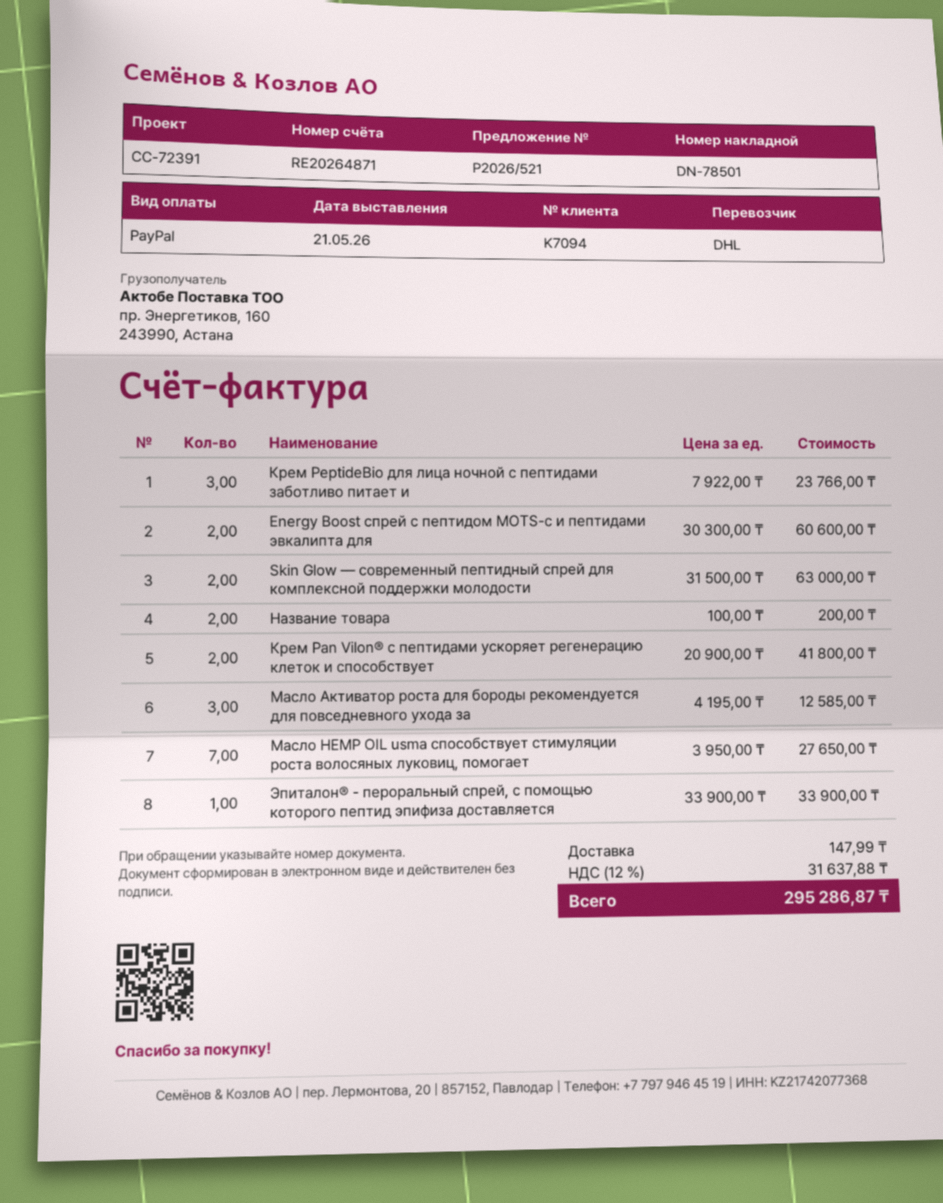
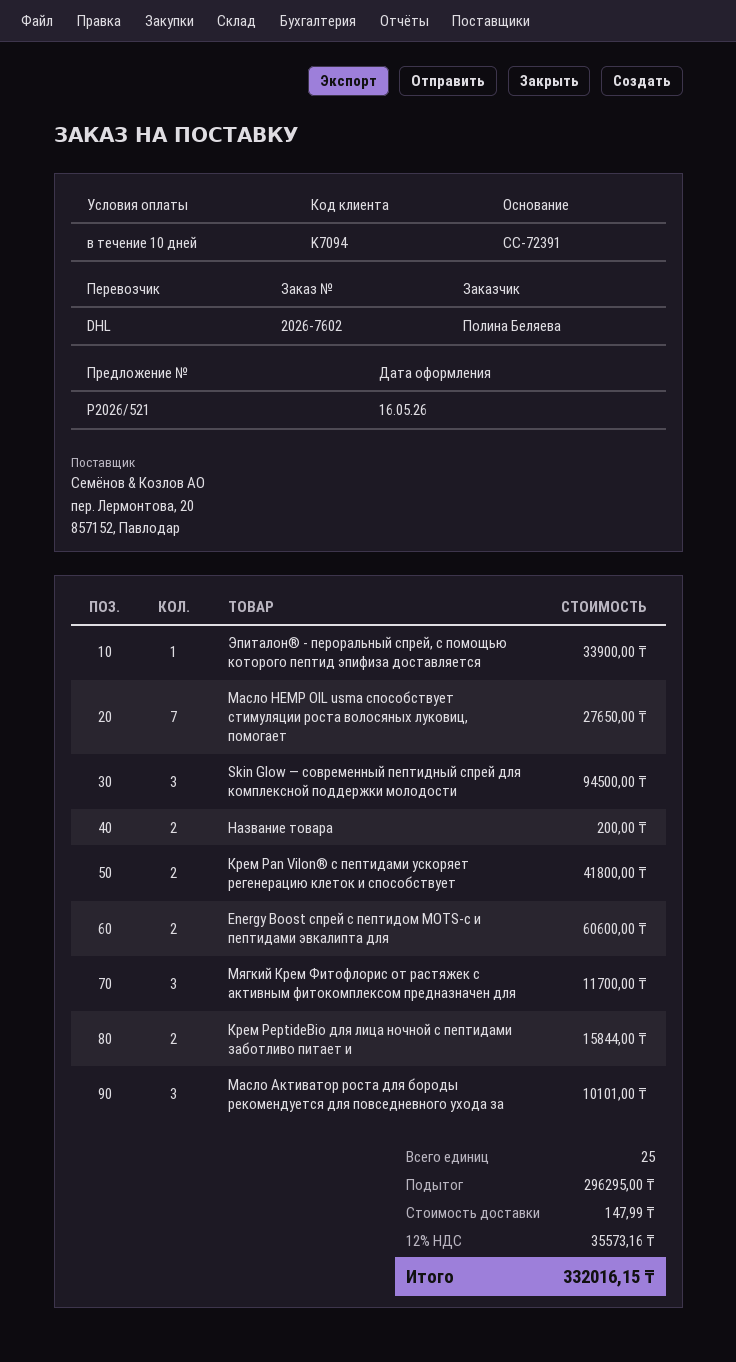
Крем PeptideBio для лица ночной с пептидами заботливо питает и: 3 for 23766.00 -> 2 for 15844.00
Skin Glow — современный пептидный спрей для комплексной поддержки молодости: 2 for 63000.00 -> 3 for 94500.00
Масло Активатор роста для бороды рекомендуется для повседневного ухода за: 3 for 12585.00 -> 3 for 10101.00
Мягкий Крем Фитофлорис от растяжек с активным фитокомплексом предназначен для: none -> 3 for 11700.00
tax: 12% = 31637.88 -> 12% = 35573.16
total: 295286.87 -> 332016.15

